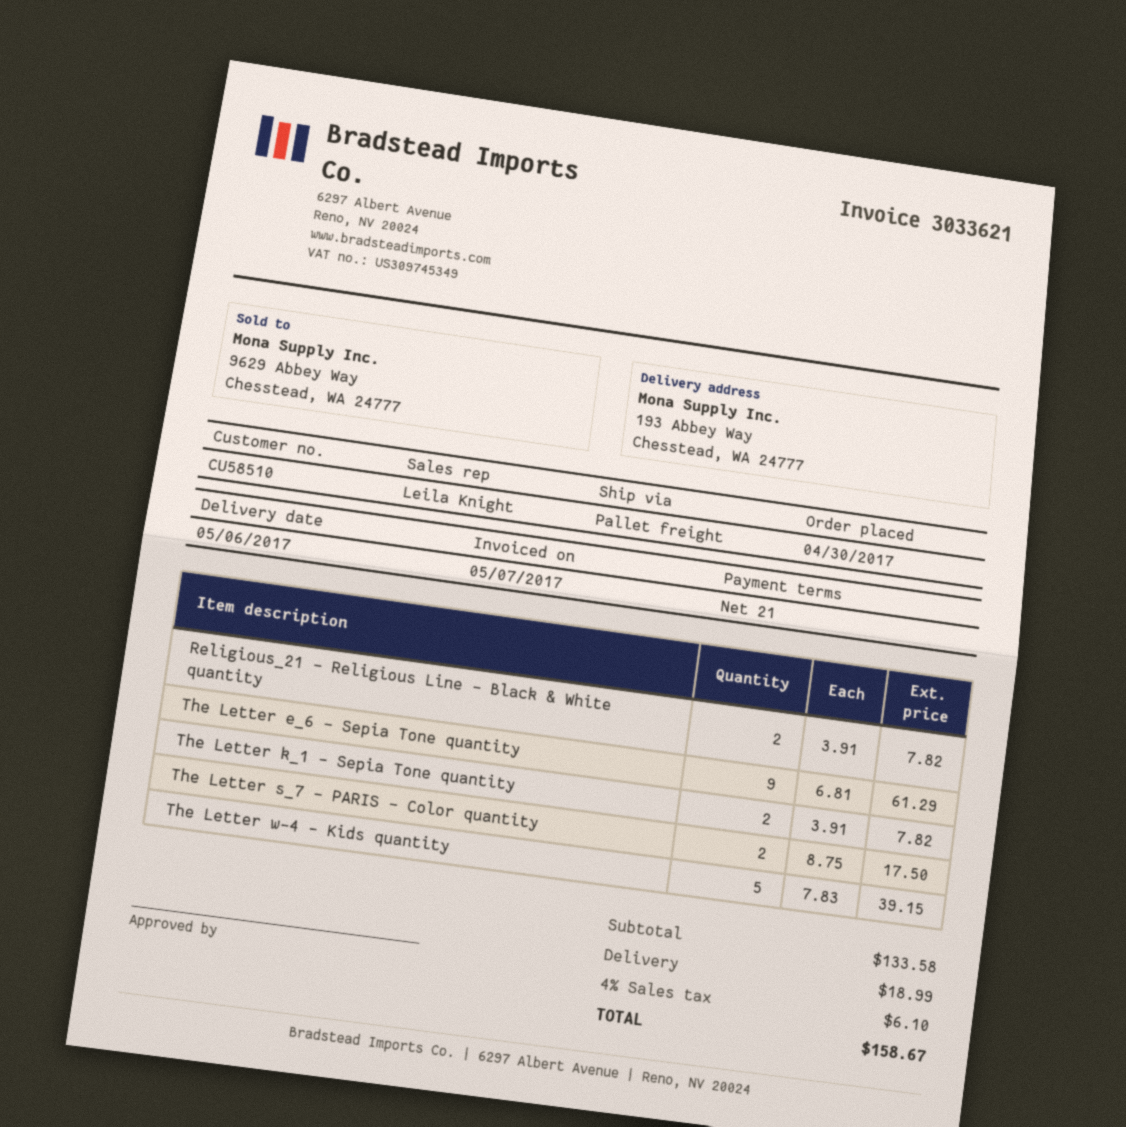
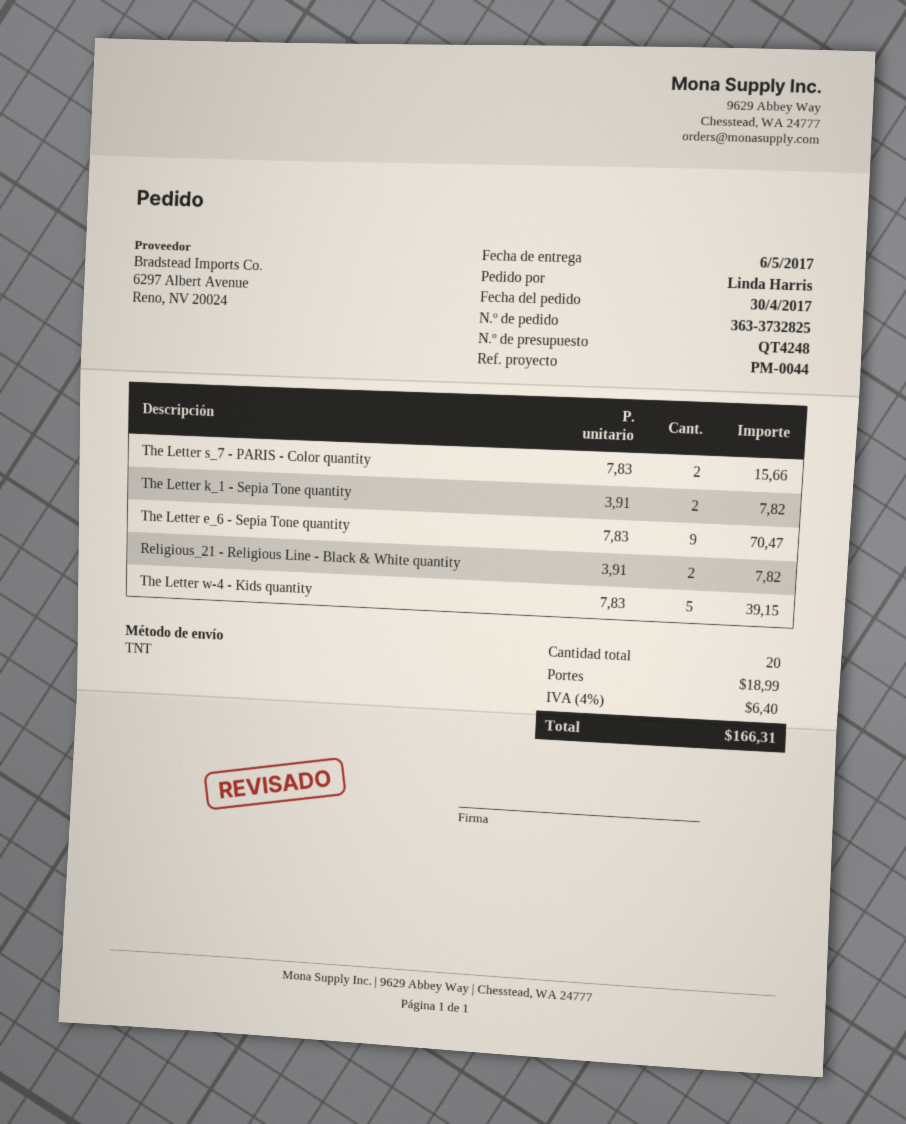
shipping method: pallet freight -> TNT
The Letter e_6 - Sepia Tone quantity: 9 x 6.81 = 61.29 -> 9 x 7.83 = 70.47
The Letter s_7 - PARIS - Color quantity: 2 x 8.75 = 17.50 -> 2 x 7.83 = 15.66
tax: 4% = 6.10 -> 4% = 6.40
total: 158.67 -> 166.31

